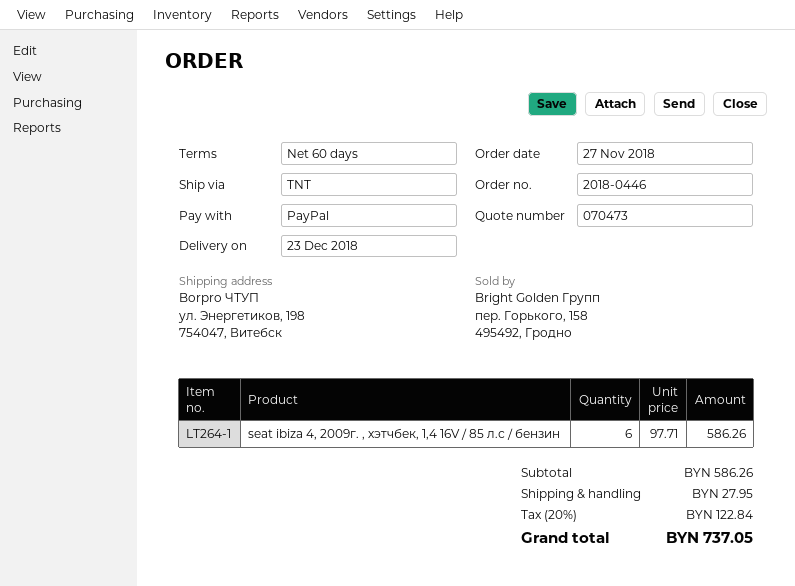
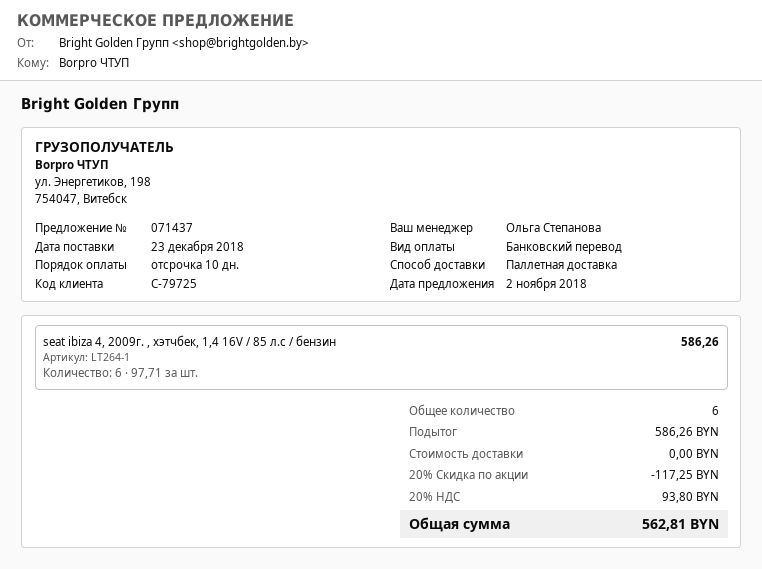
quote number: 070473 -> 071437
payment terms: 60 days -> 10 days
payment method: PayPal -> bank transfer
shipping method: TNT -> pallet freight
discount: none -> 20% = 117.25
shipping: 27.95 -> 0.00
tax: 20% = 122.84 -> 20% = 93.80
total: 737.05 -> 562.81

